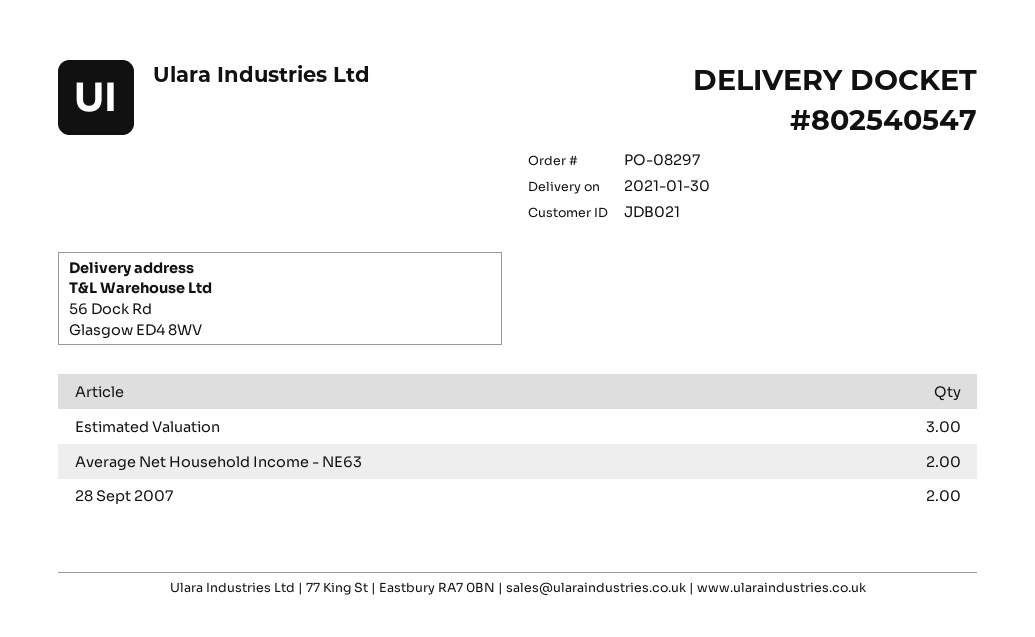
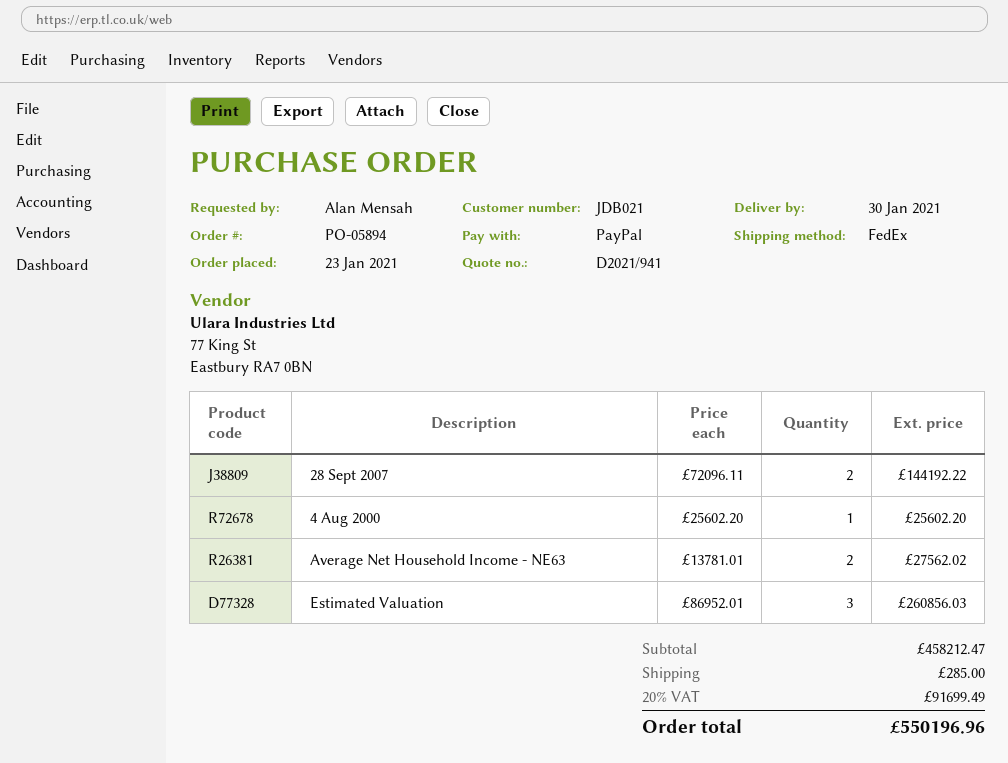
order number: PO-08297 -> PO-05894
4 Aug 2000: none -> 1

